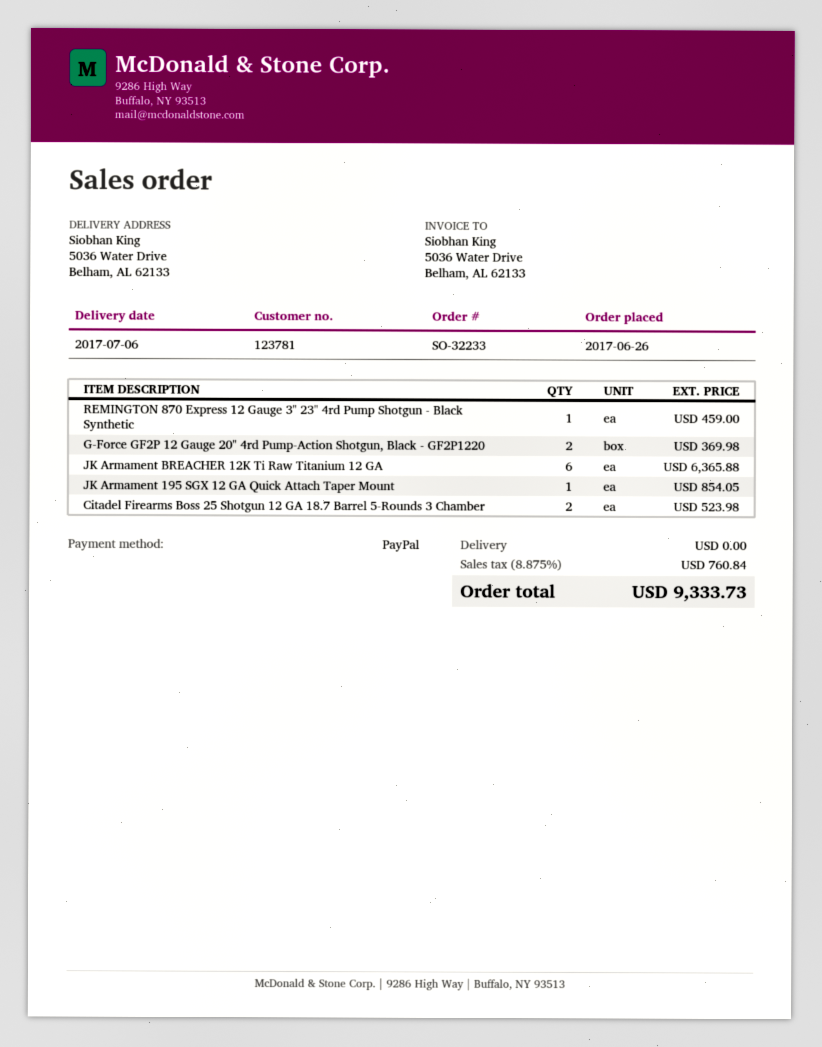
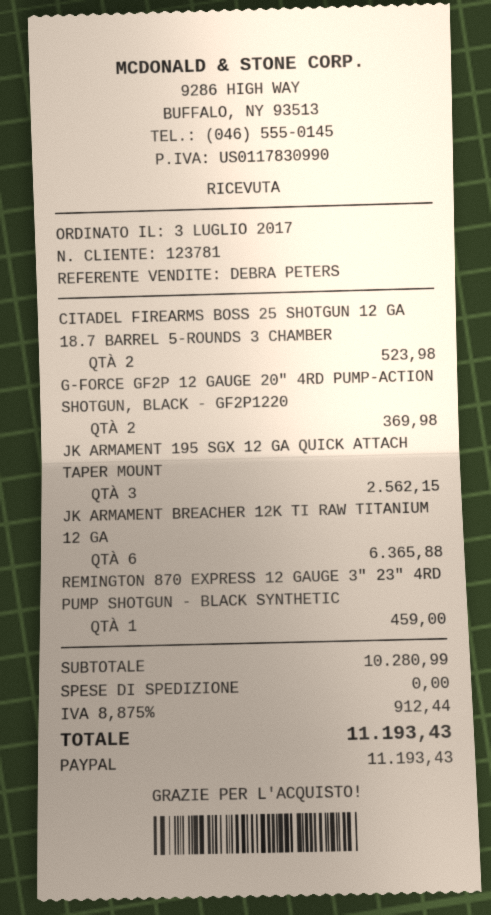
order date: 2017-06-26 -> 2017-07-03
JK Armament 195 SGX 12 GA Quick Attach Taper Mount: 1 for 854.05 -> 3 for 2562.15
tax: 8.875% = 760.84 -> 8.875% = 912.44
total: 9333.73 -> 11193.43

